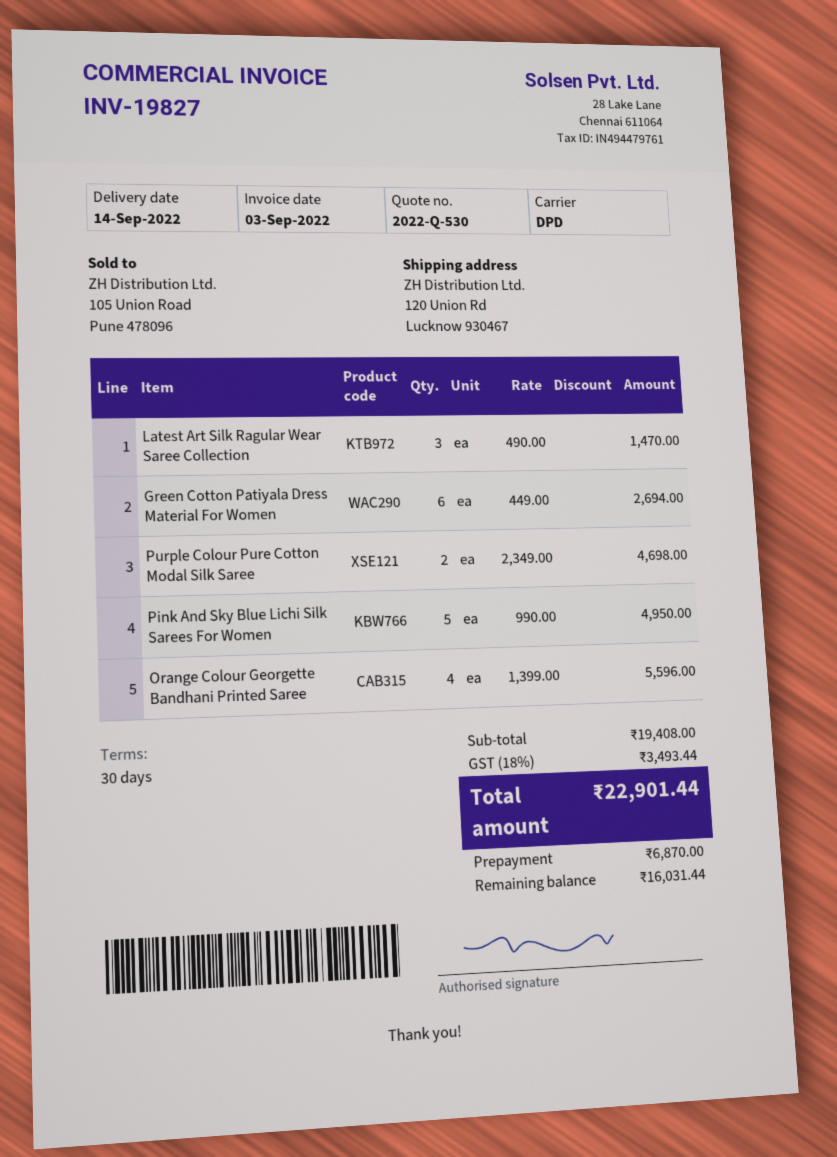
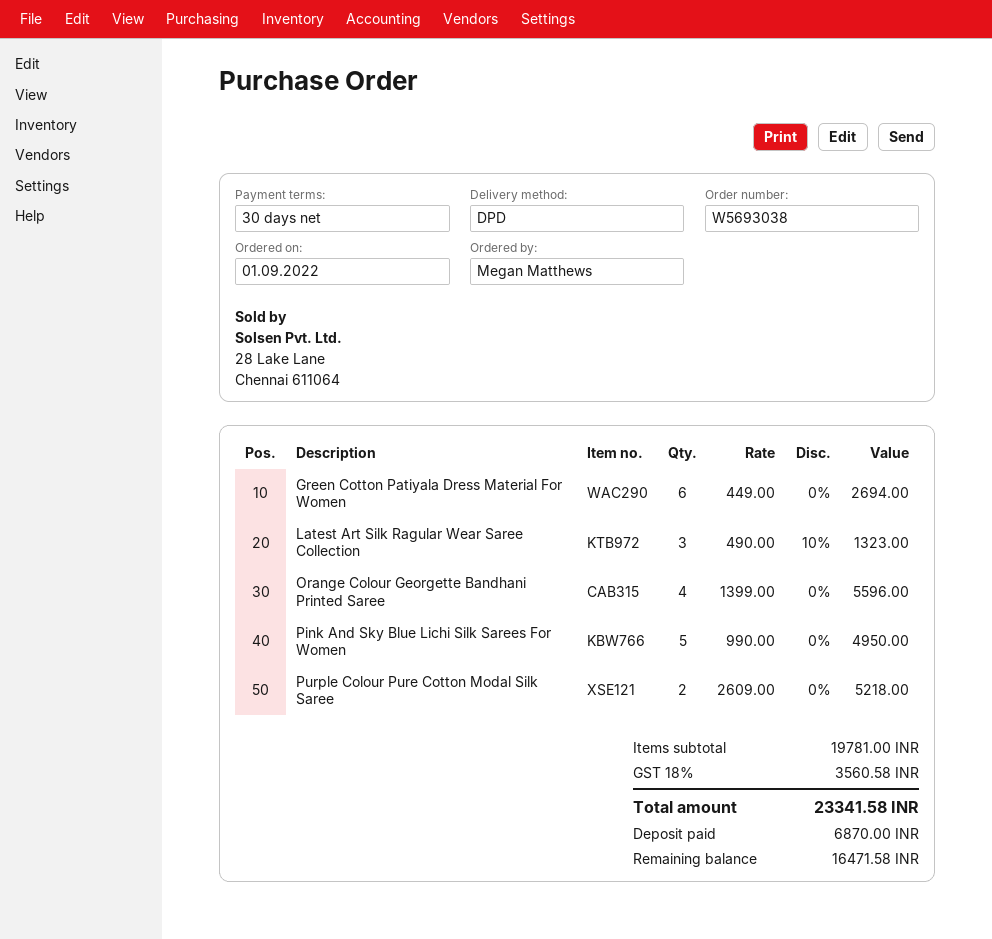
Latest Art Silk Ragular Wear Saree Collection: 3 x 490.00 = 1470.00 -> 3 x 490.00 - 10% = 1323.00
Purple Colour Pure Cotton Modal Silk Saree: 2 x 2349.00 = 4698.00 -> 2 x 2609.00 = 5218.00
subtotal: 19408.00 -> 19781.00
tax: 18% = 3493.44 -> 18% = 3560.58
total: 22901.44 -> 23341.58
balance: 16031.44 -> 16471.58

